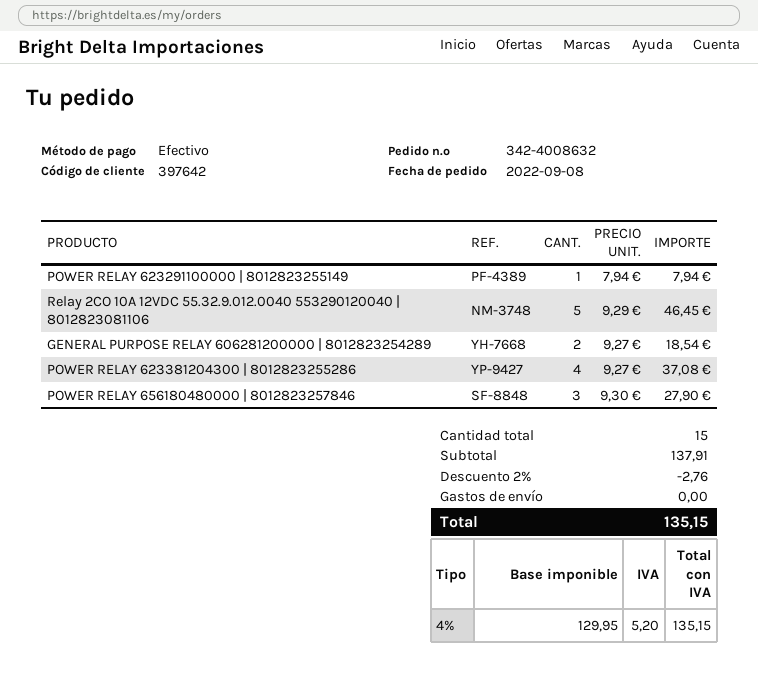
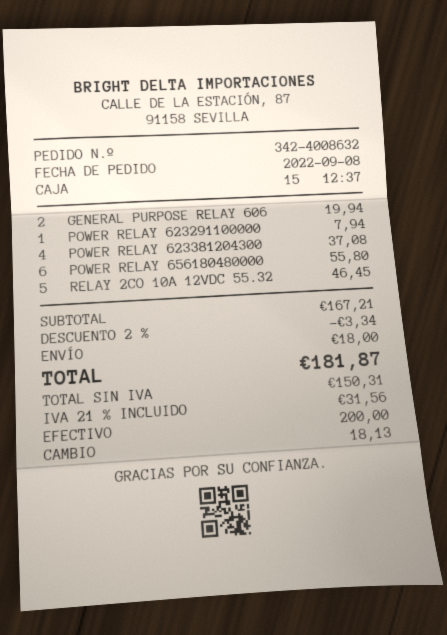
GENERAL PURPOSE RELAY 606281200000 | 8012823254289: 2 for 18.54 -> 2 for 19.94
POWER RELAY 656180480000 | 8012823257846: 3 for 27.90 -> 6 for 55.80
subtotal: 137.91 -> 167.21
discount: 2% = 2.76 -> 2% = 3.34
shipping: 0.00 -> 18.00
net: 129.95 -> 150.31
tax: 4% = 5.20 -> 21% = 31.56
total: 135.15 -> 181.87

